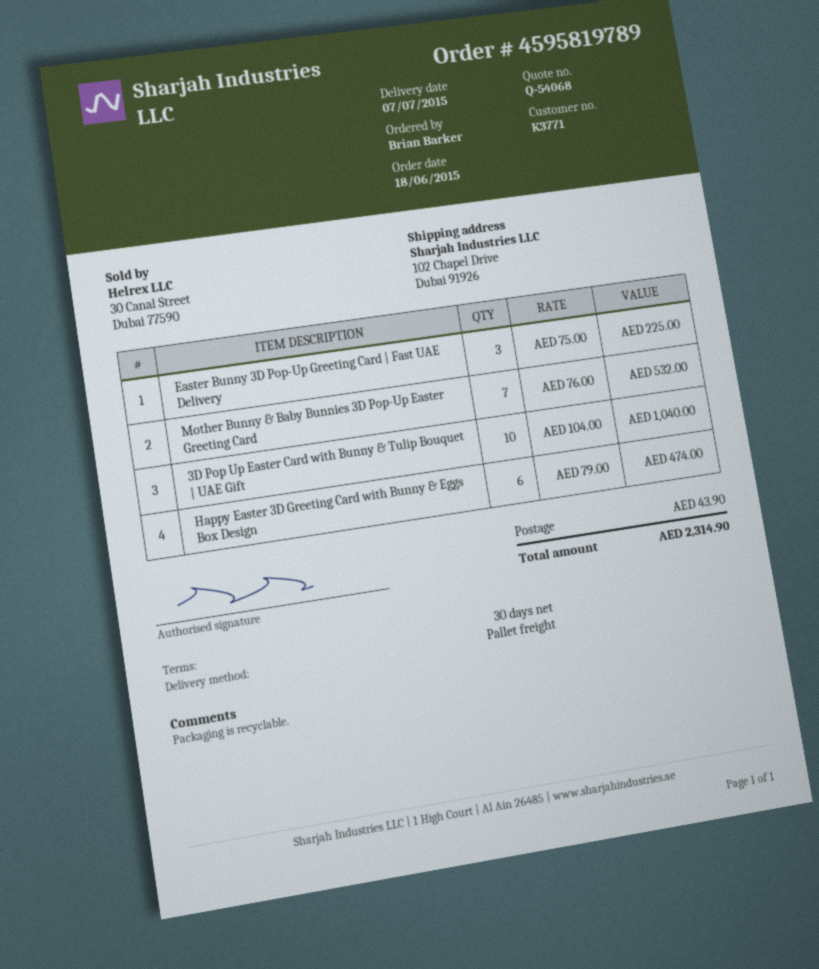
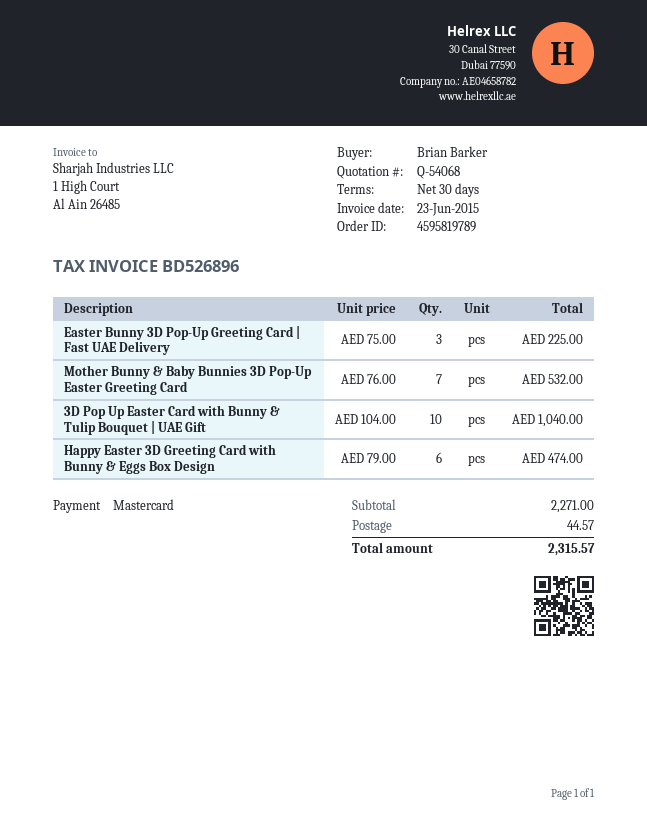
shipping: 43.90 -> 44.57
total: 2314.90 -> 2315.57

